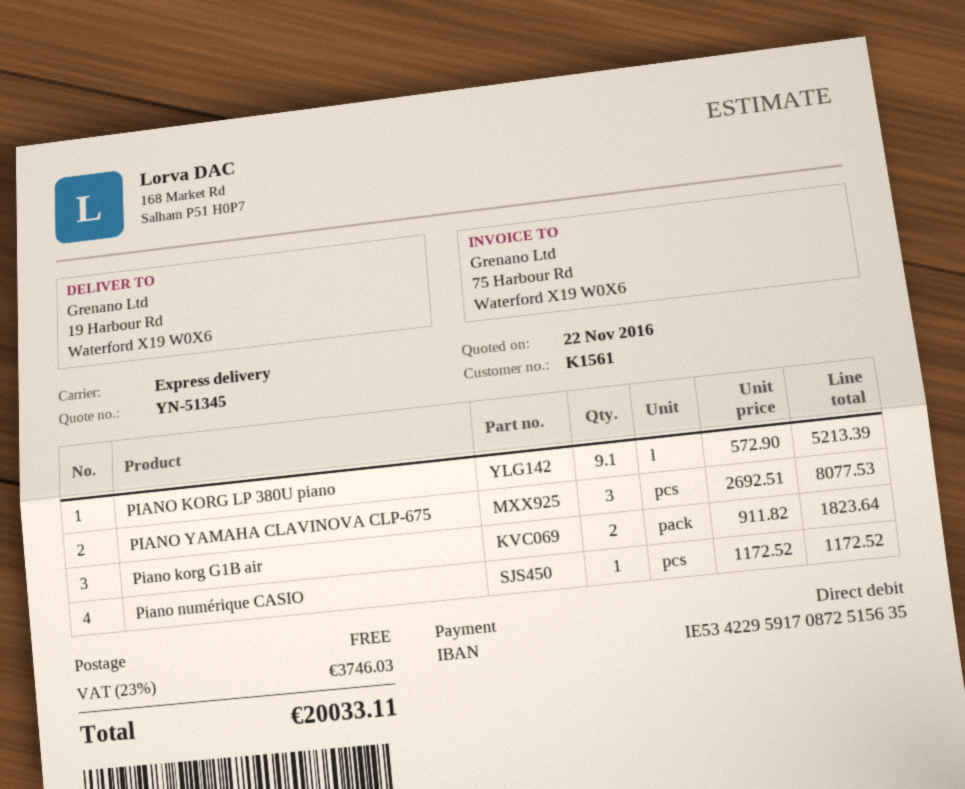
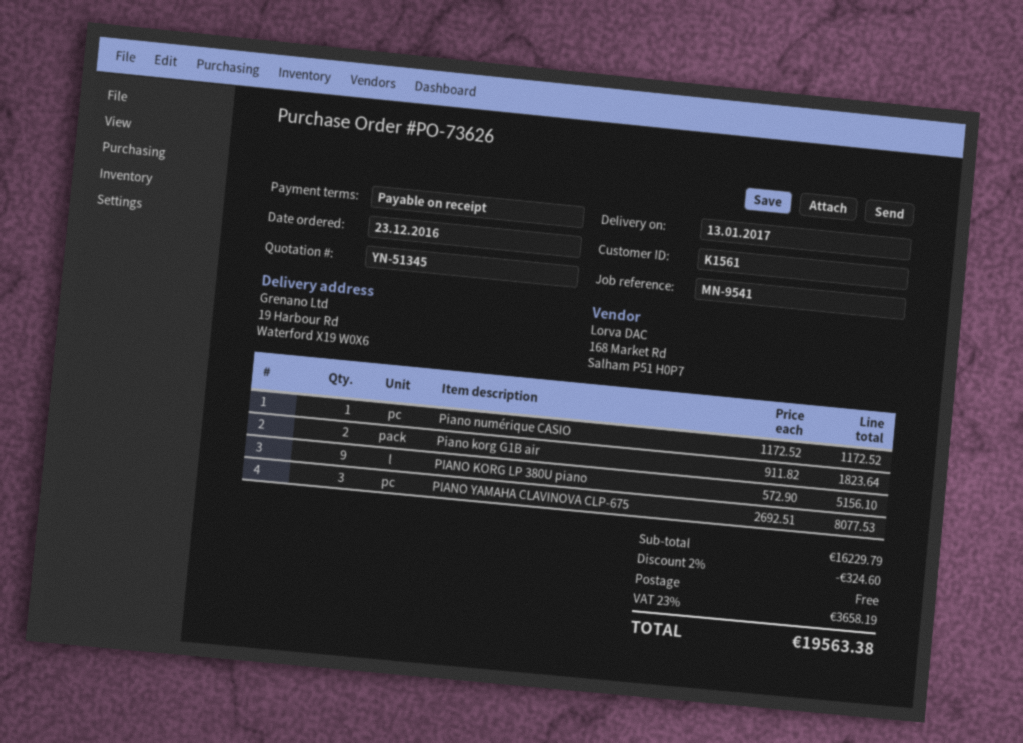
PIANO KORG LP 380U piano: 9.1 x 572.90 = 5213.39 -> 9 x 572.90 = 5156.10
discount: none -> 2% = 324.60
tax: 23% = 3746.03 -> 23% = 3658.19
total: 20033.11 -> 19563.38

